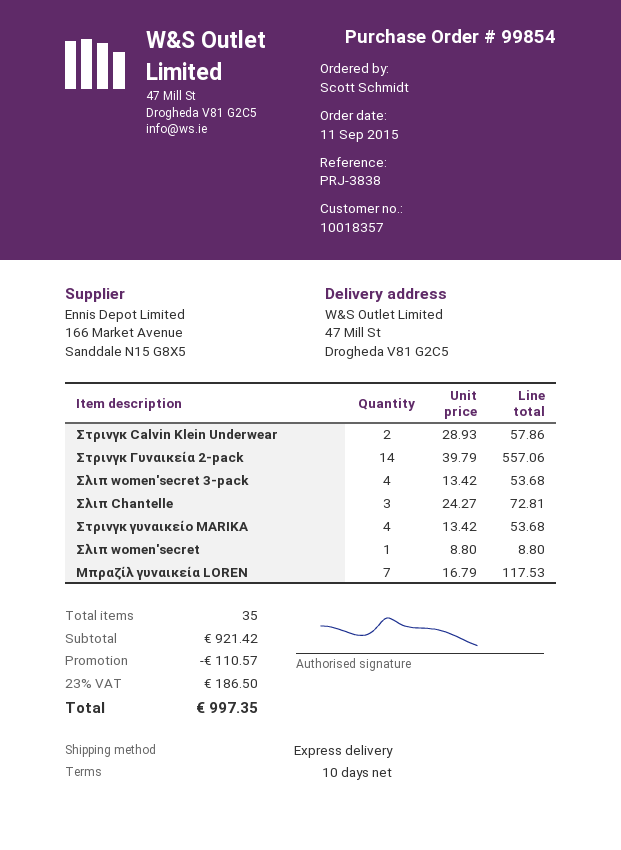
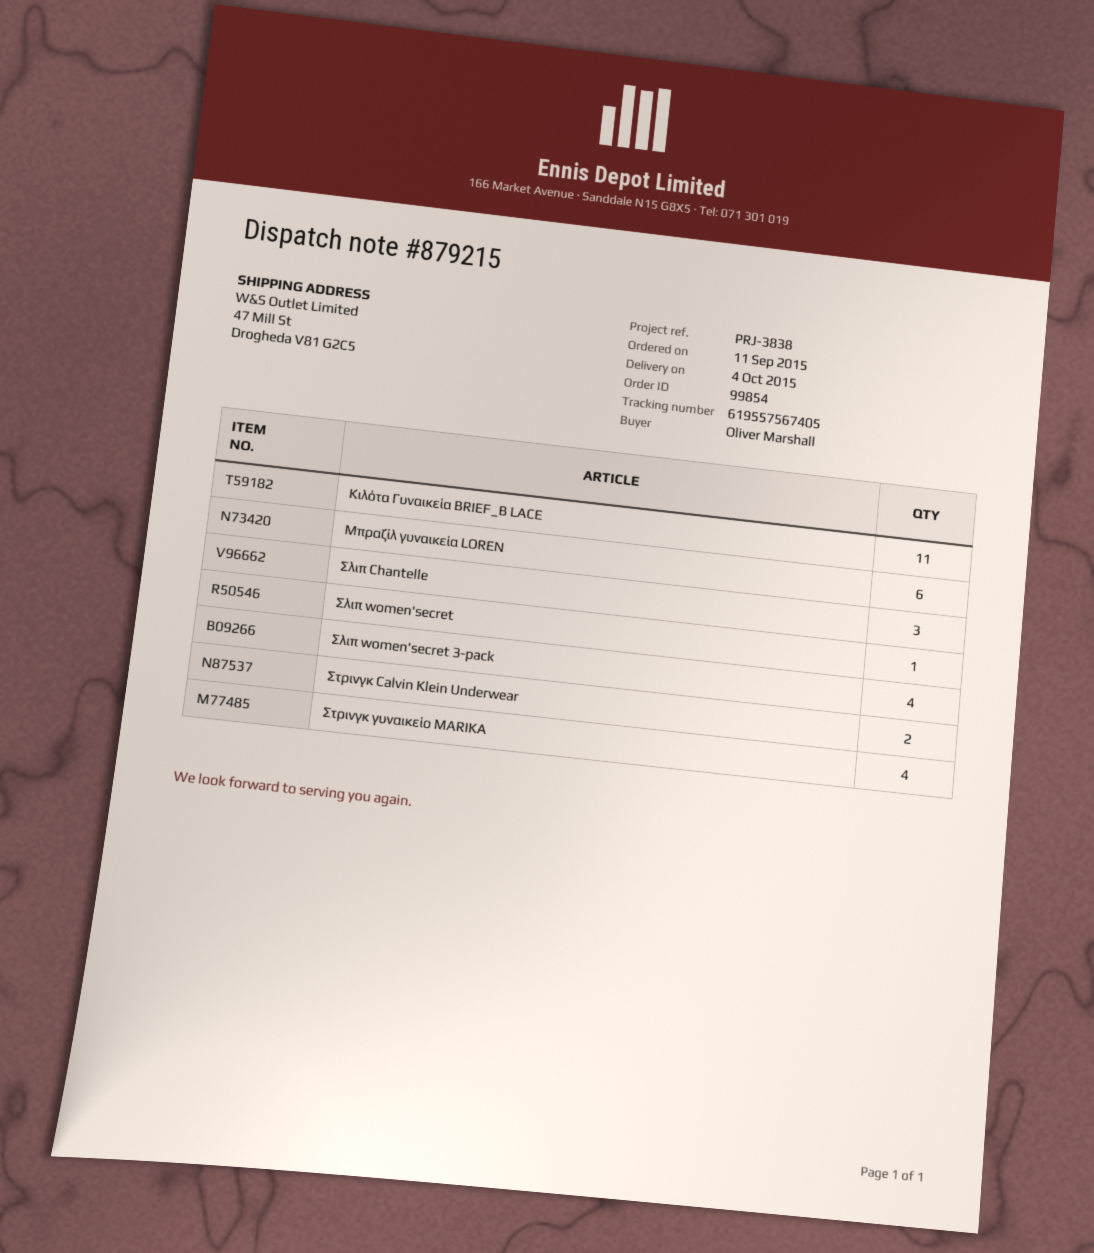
ordered by: Scott Schmidt -> Oliver Marshall
Στρινγκ Γυναικεία 2-pack: 14 -> none
Μπραζίλ γυναικεία LOREN: 7 -> 6
Κιλότα Γυναικεία BRIEF_B LACE: none -> 11

